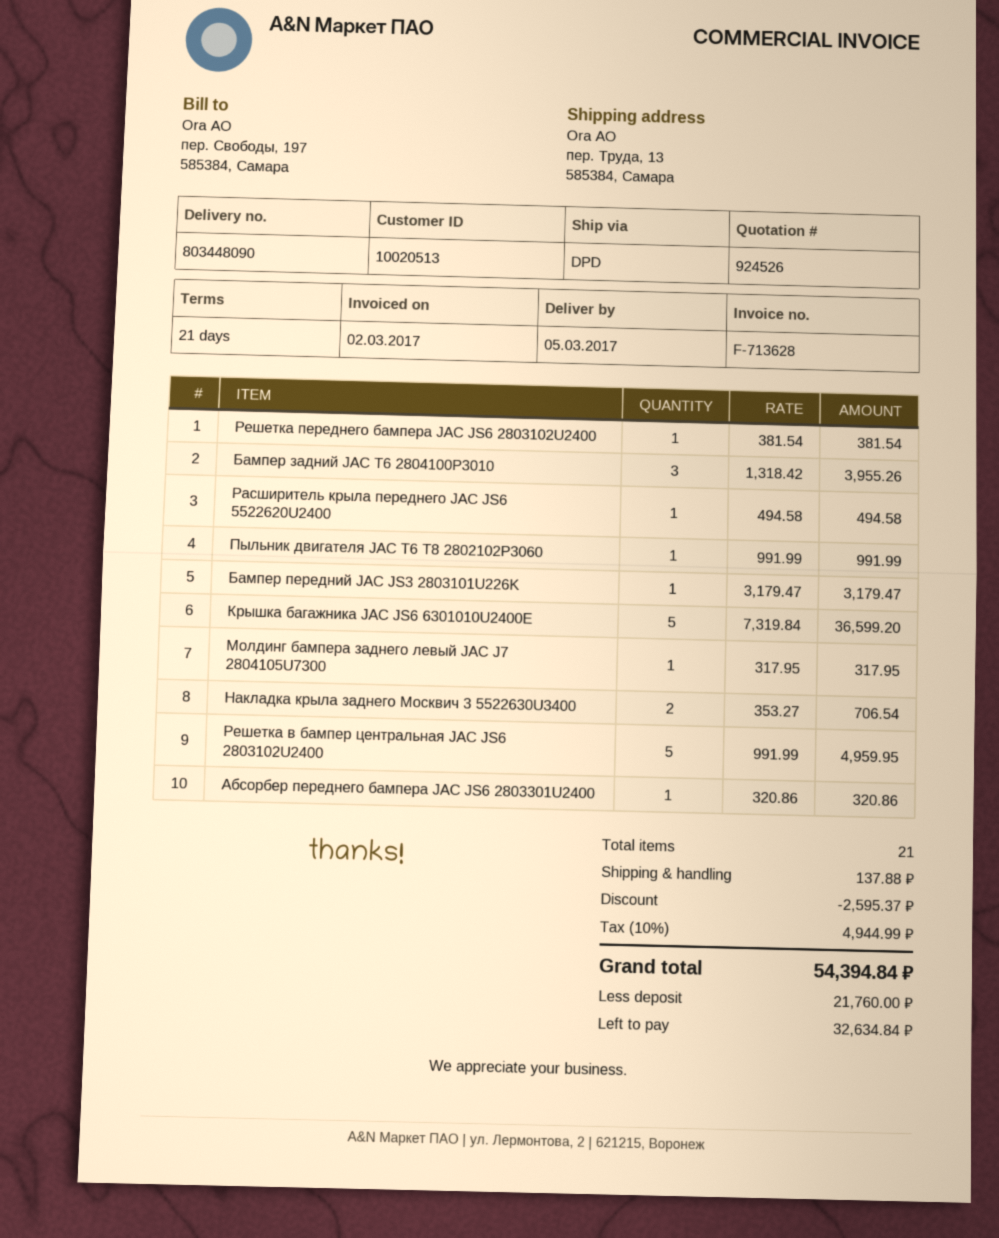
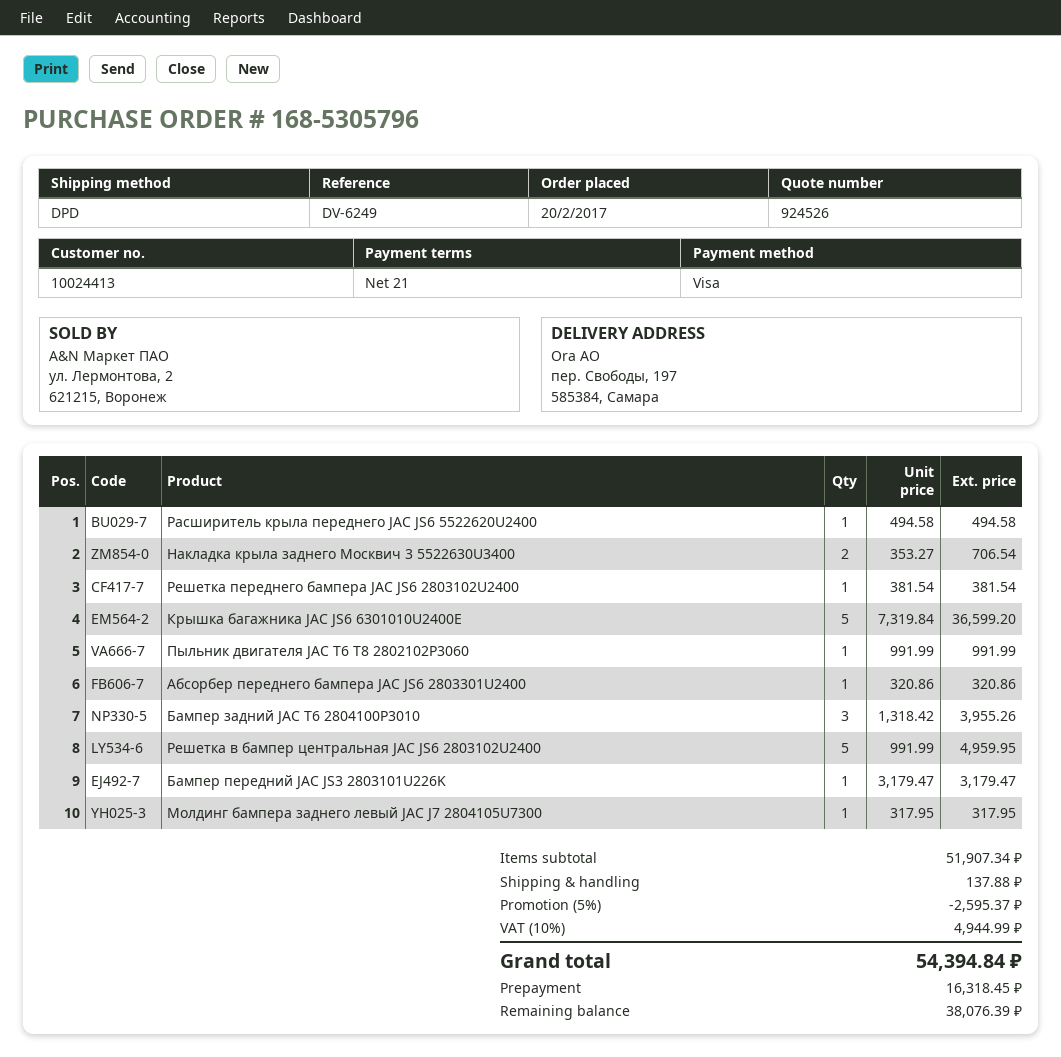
customer number: 10020513 -> 10024413
ship to: пер. Труда, 13, 585384, Самара -> пер. Свободы, 197, 585384, Самара
deposit: 21760.00 -> 16318.45
balance: 32634.84 -> 38076.39

